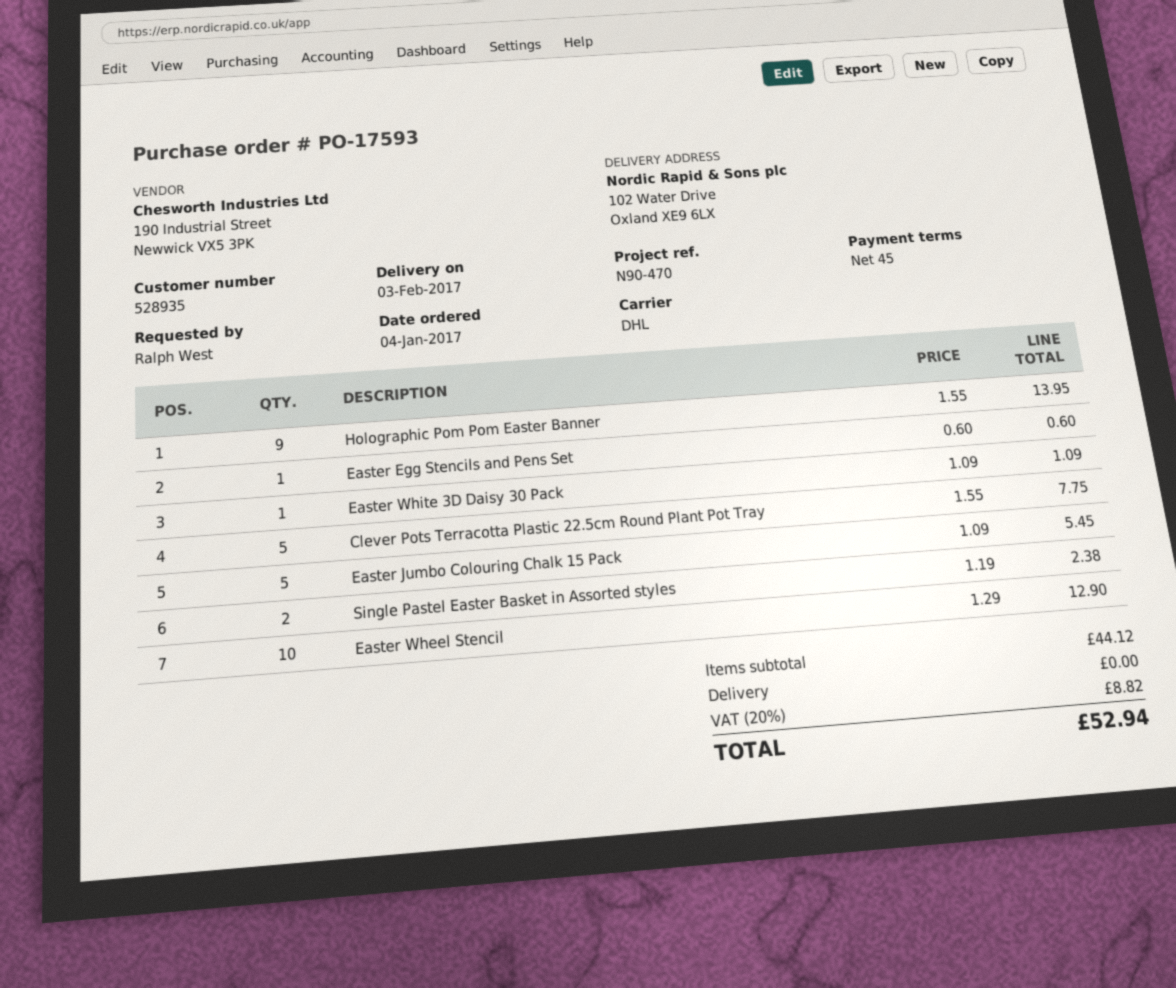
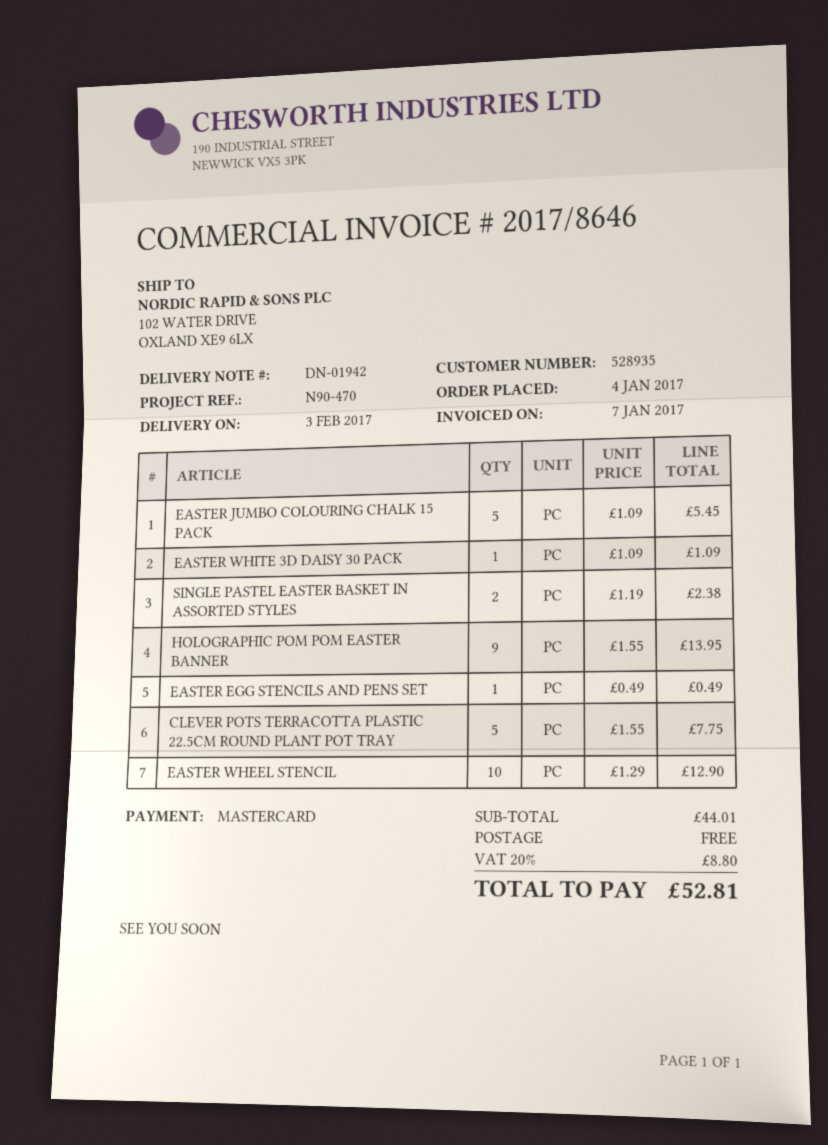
Easter Egg Stencils and Pens Set: 1 x 0.60 = 0.60 -> 1 x 0.49 = 0.49
subtotal: 44.12 -> 44.01
tax: 20% = 8.82 -> 20% = 8.80
total: 52.94 -> 52.81

